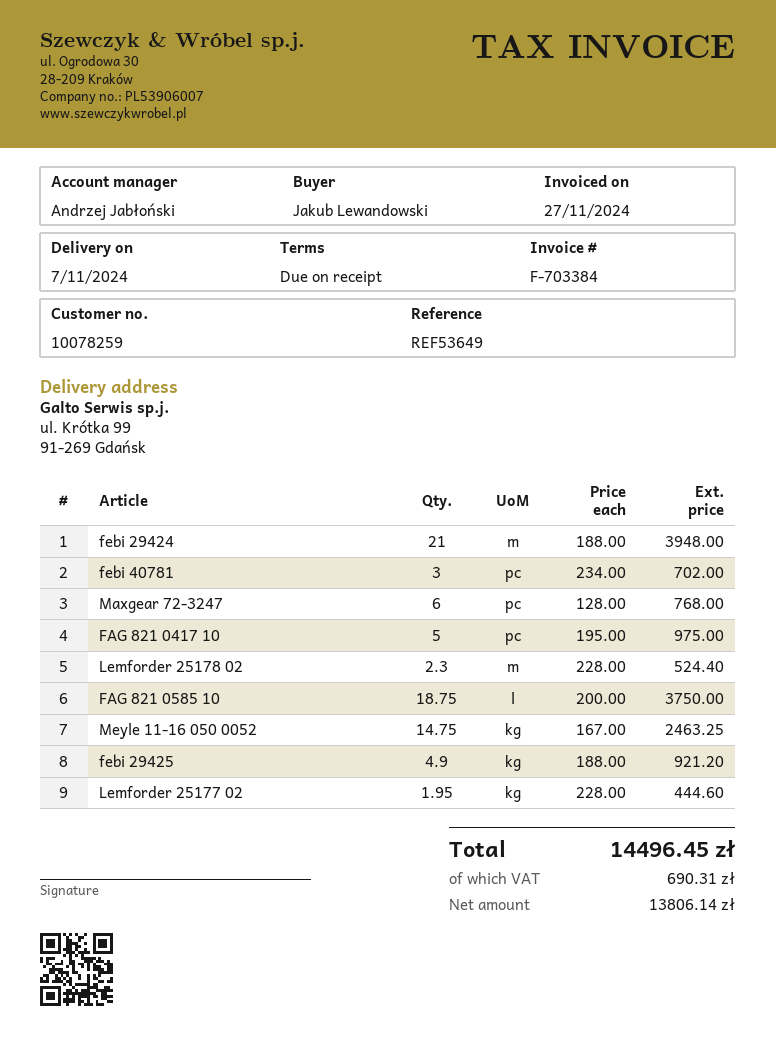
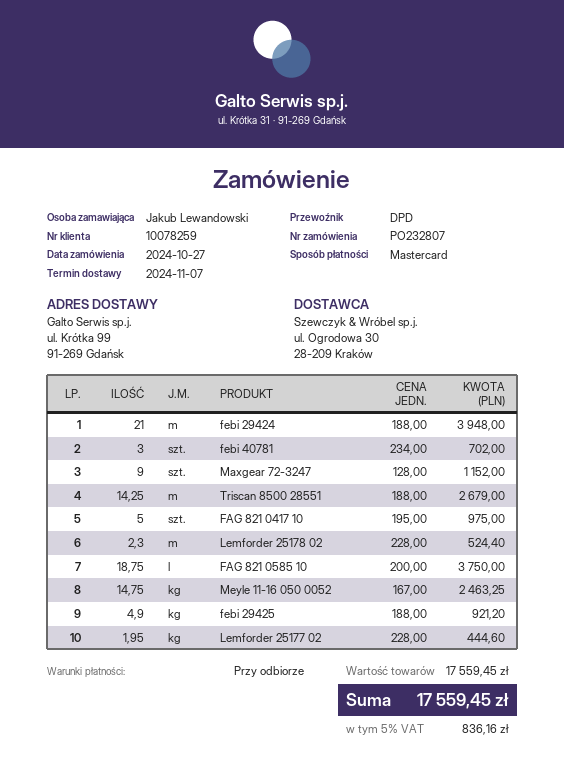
Maxgear 72-3247: 6 x 128.00 = 768.00 -> 9 x 128.00 = 1152.00
Triscan 8500 28551: none -> 14.25 x 188.00 = 2679.00
tax: 690.31 -> 836.16
total: 14496.45 -> 17559.45

